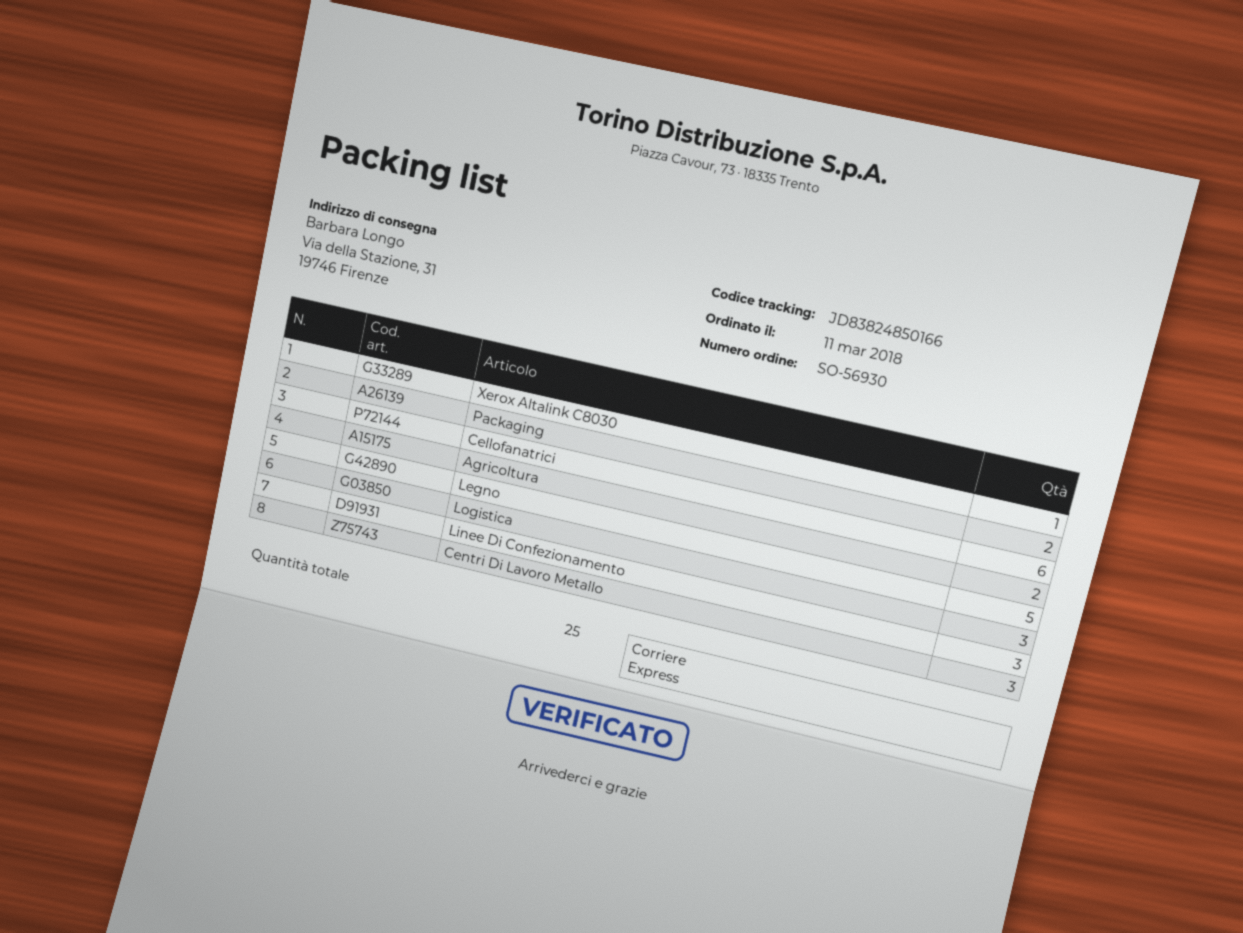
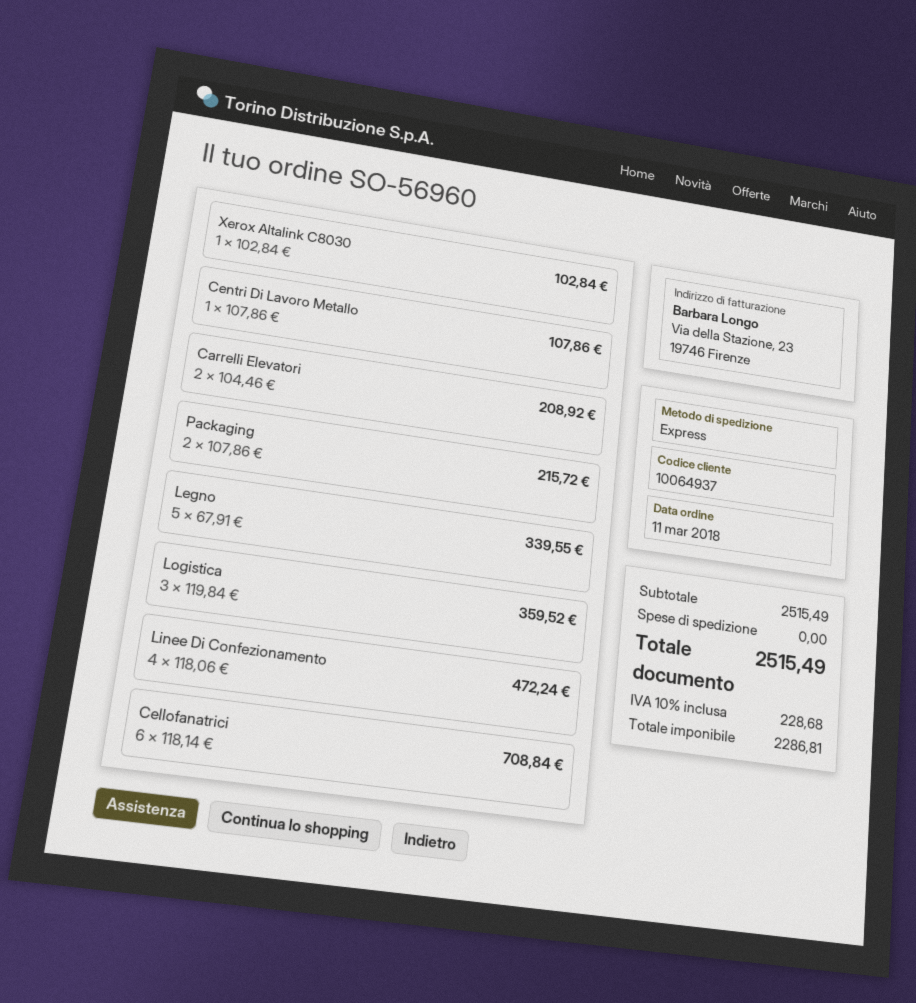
order number: SO-56930 -> SO-56960
Agricoltura: 2 -> none
Linee Di Confezionamento: 3 -> 4
Centri Di Lavoro Metallo: 3 -> 1
Carrelli Elevatori: none -> 2

